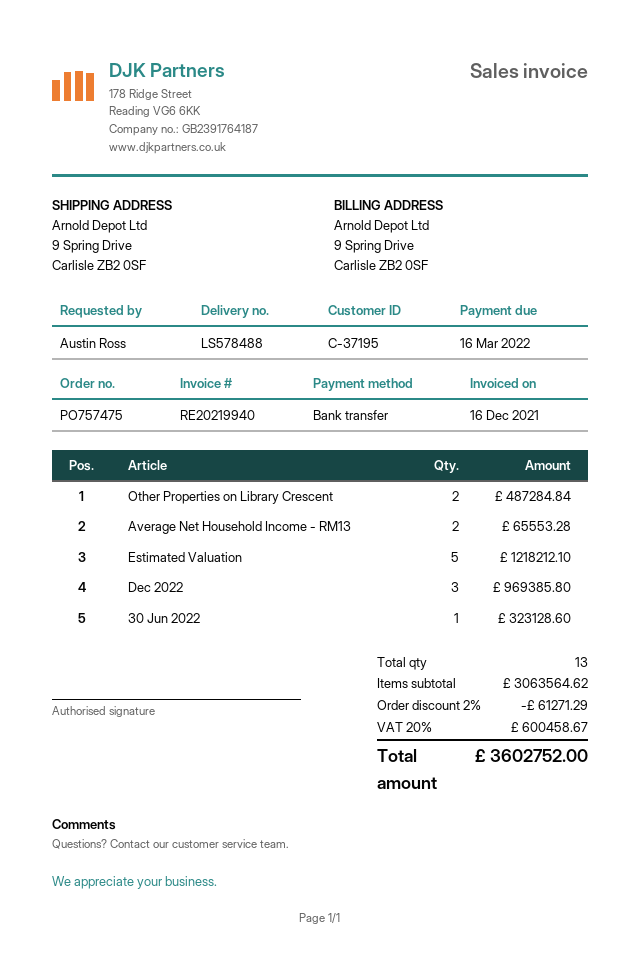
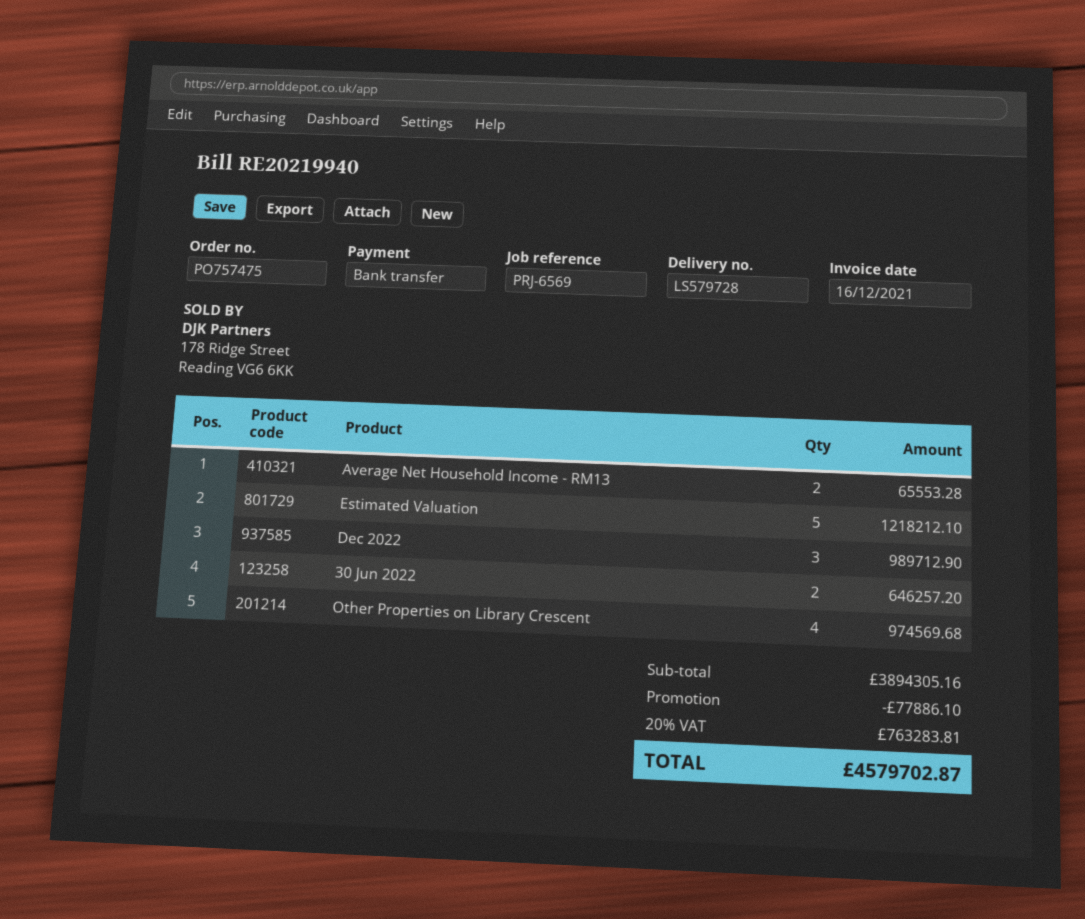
delivery note number: LS578488 -> LS579728
Other Properties on Library Crescent: 2 for 487284.84 -> 4 for 974569.68
Dec 2022: 3 for 969385.80 -> 3 for 989712.90
30 Jun 2022: 1 for 323128.60 -> 2 for 646257.20
subtotal: 3063564.62 -> 3894305.16
discount: 61271.29 -> 77886.10
tax: 20% = 600458.67 -> 20% = 763283.81
total: 3602752.00 -> 4579702.87

